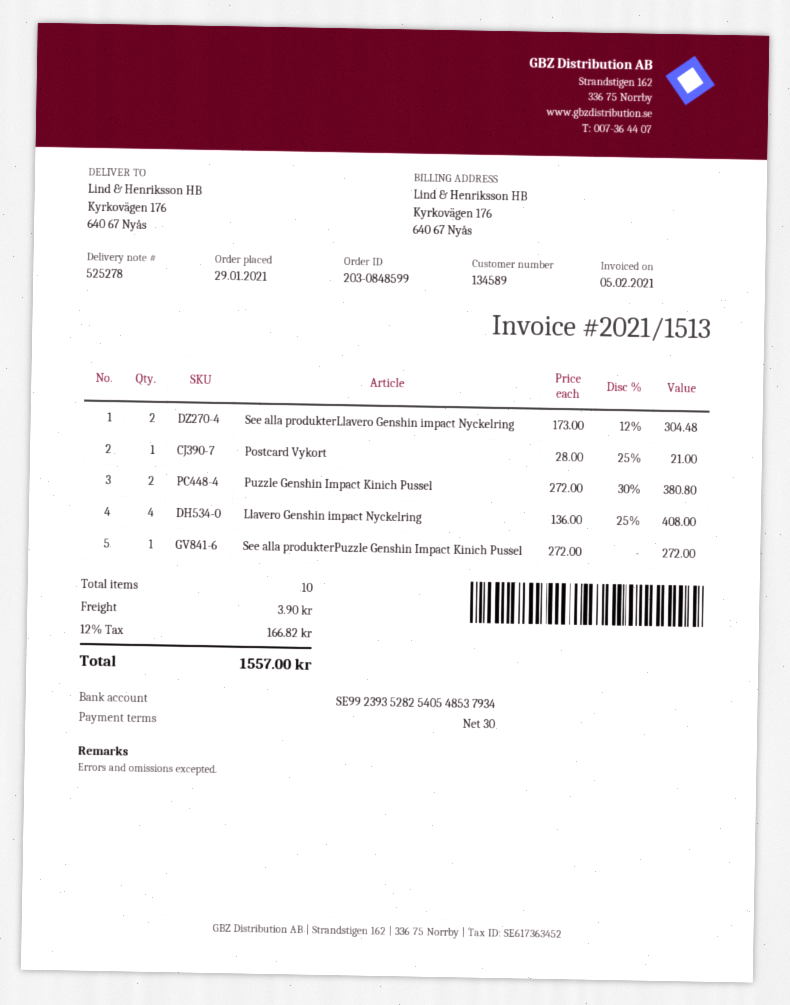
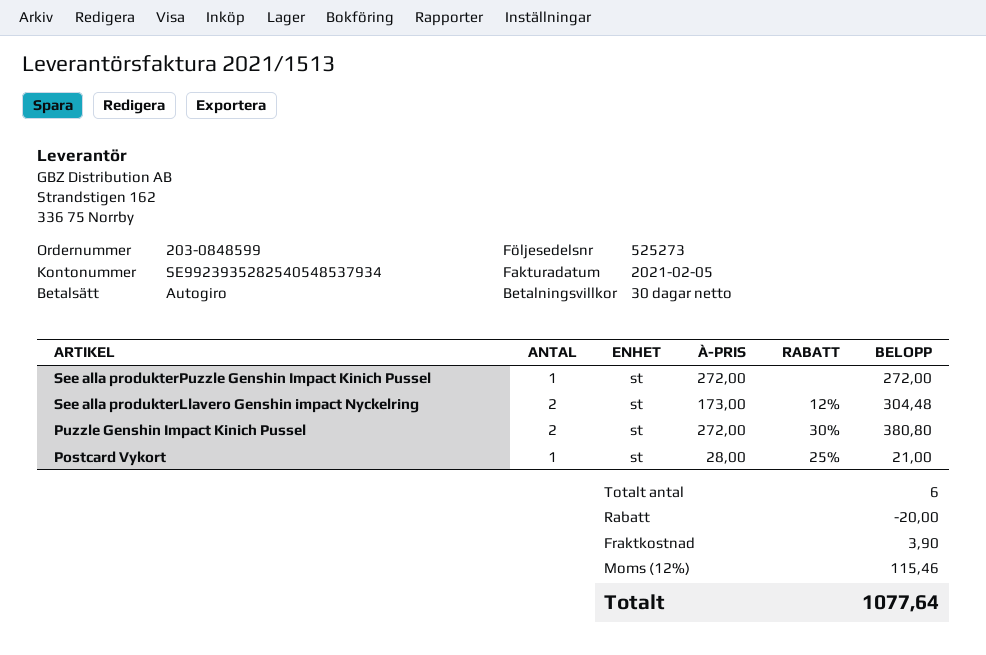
delivery note number: 525278 -> 525273
Llavero Genshin impact Nyckelring: 4 x 136.00 - 25% = 408.00 -> none
total quantity: 10 -> 6
discount: none -> 20.00
tax: 12% = 166.82 -> 12% = 115.46
total: 1557.00 -> 1077.64

